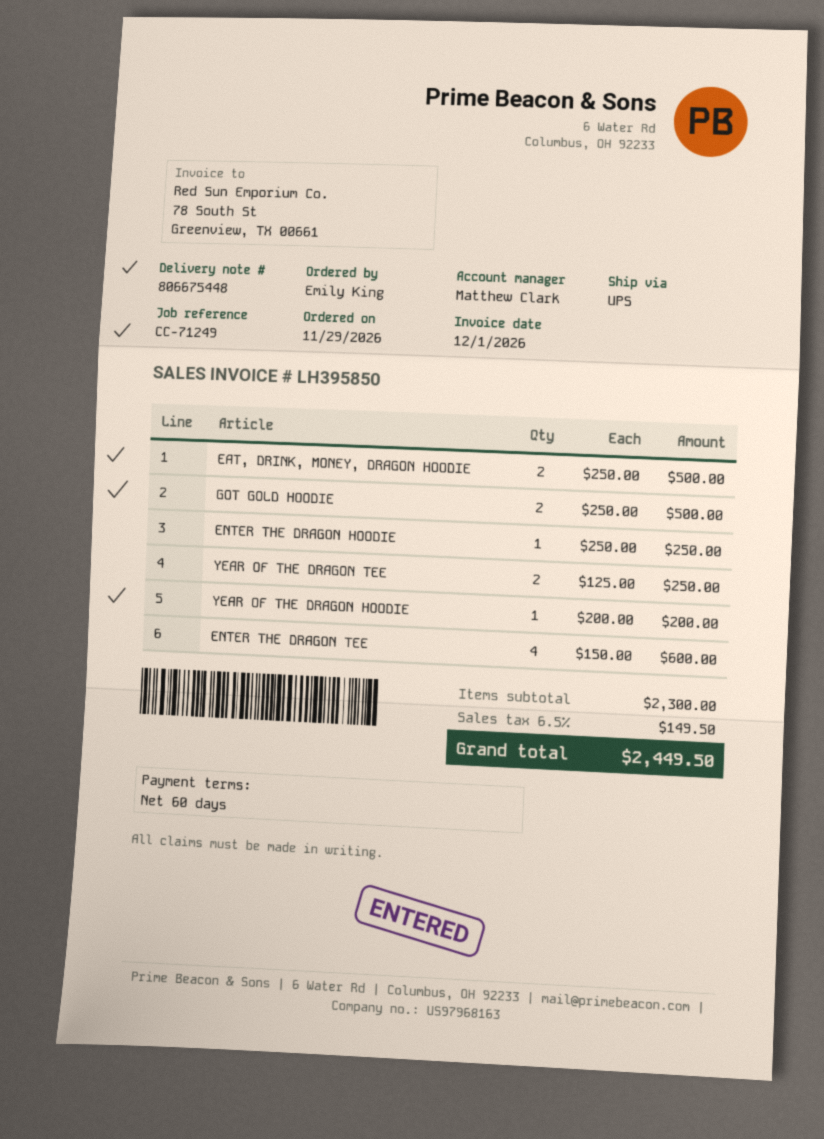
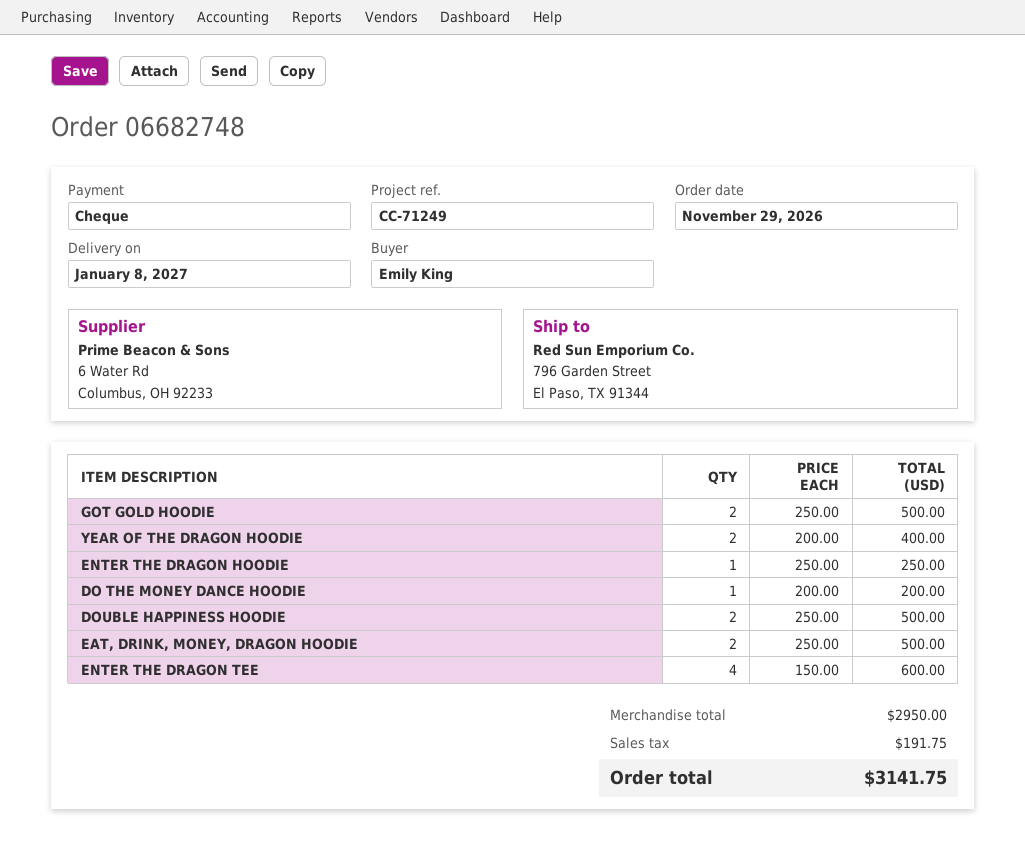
YEAR OF THE DRAGON TEE: 2 x 125.00 = 250.00 -> none
YEAR OF THE DRAGON HOODIE: 1 x 200.00 = 200.00 -> 2 x 200.00 = 400.00
DO THE MONEY DANCE HOODIE: none -> 1 x 200.00 = 200.00
DOUBLE HAPPINESS HOODIE: none -> 2 x 250.00 = 500.00
subtotal: 2300.00 -> 2950.00
tax: 149.50 -> 191.75
total: 2449.50 -> 3141.75

